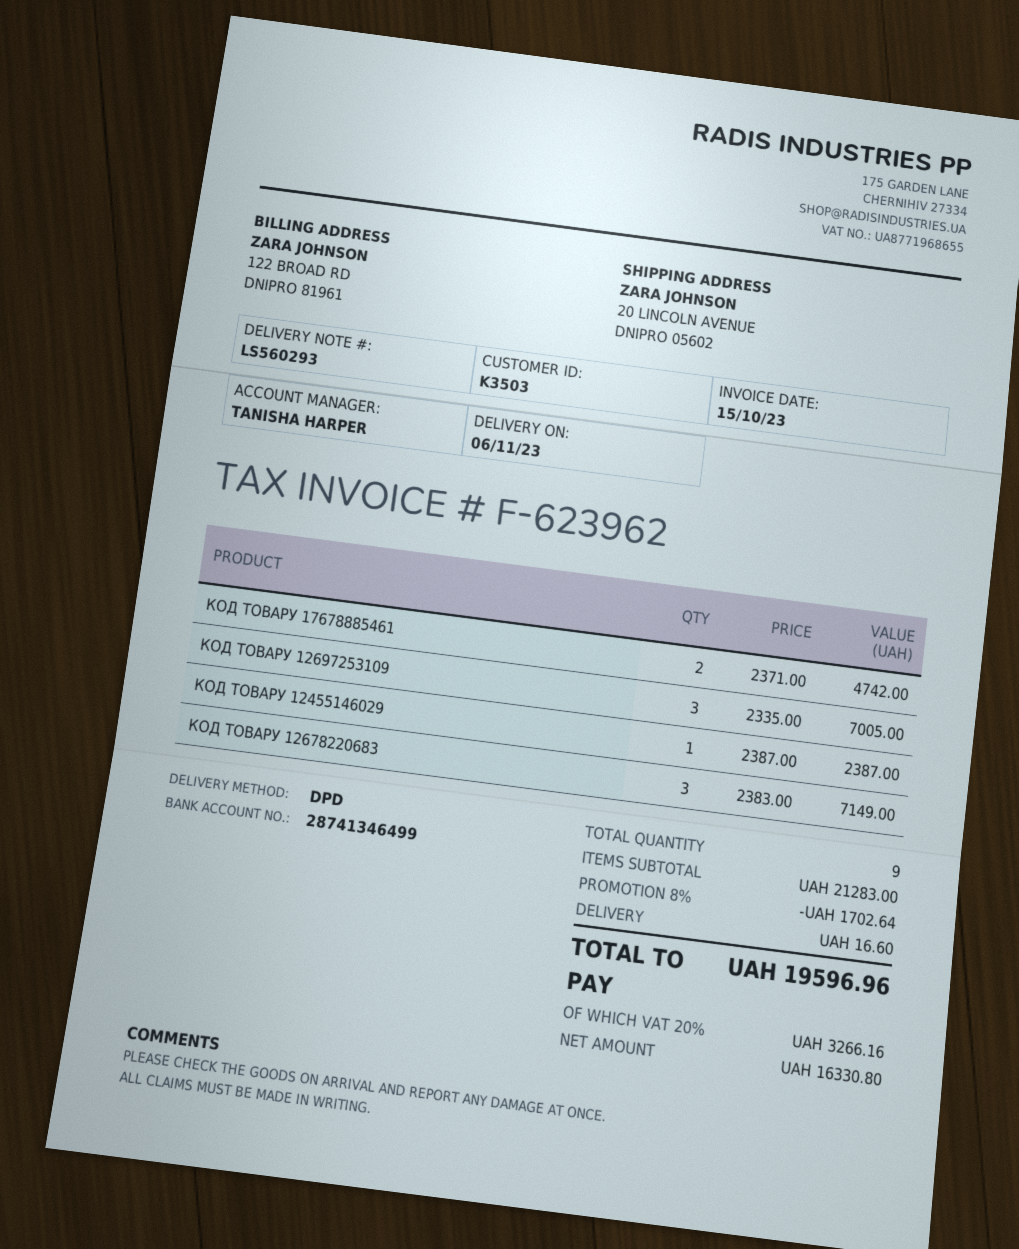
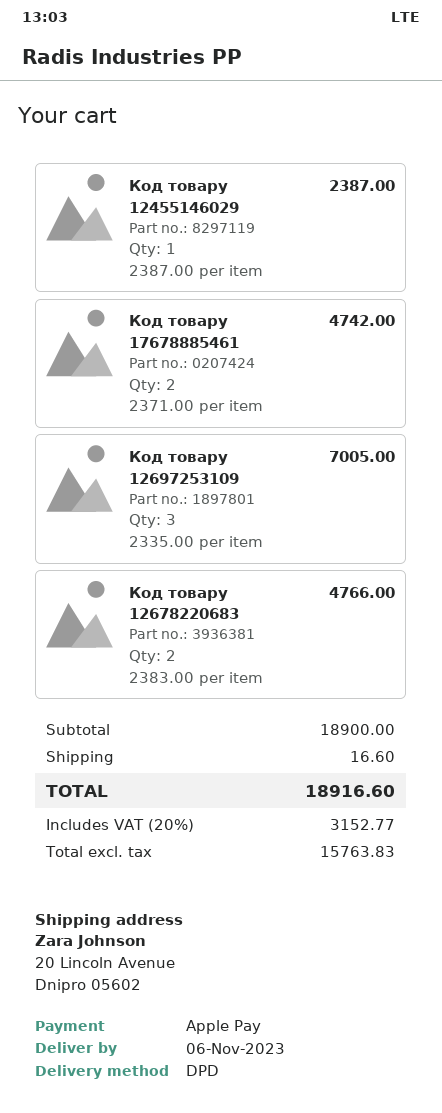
КОД ТОВАРУ 12678220683: 3 x 2383.00 = 7149.00 -> 2 x 2383.00 = 4766.00
subtotal: 21283.00 -> 18900.00
discount: 8% = 1702.64 -> none
net: 16330.80 -> 15763.83
tax: 20% = 3266.16 -> 20% = 3152.77
total: 19596.96 -> 18916.60

